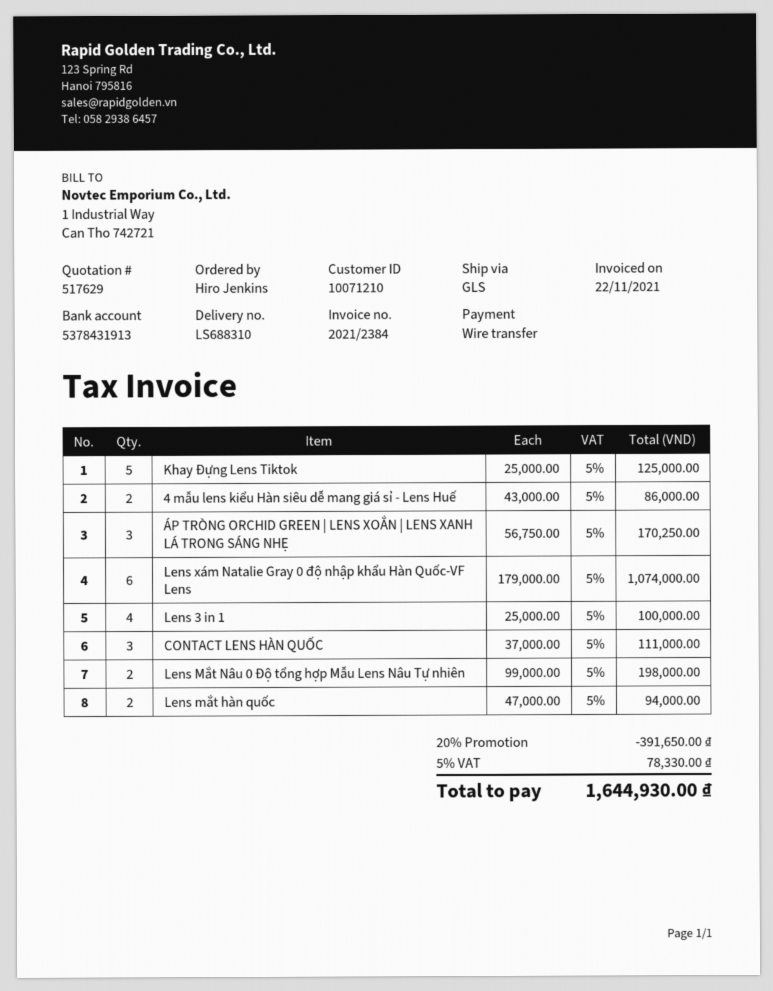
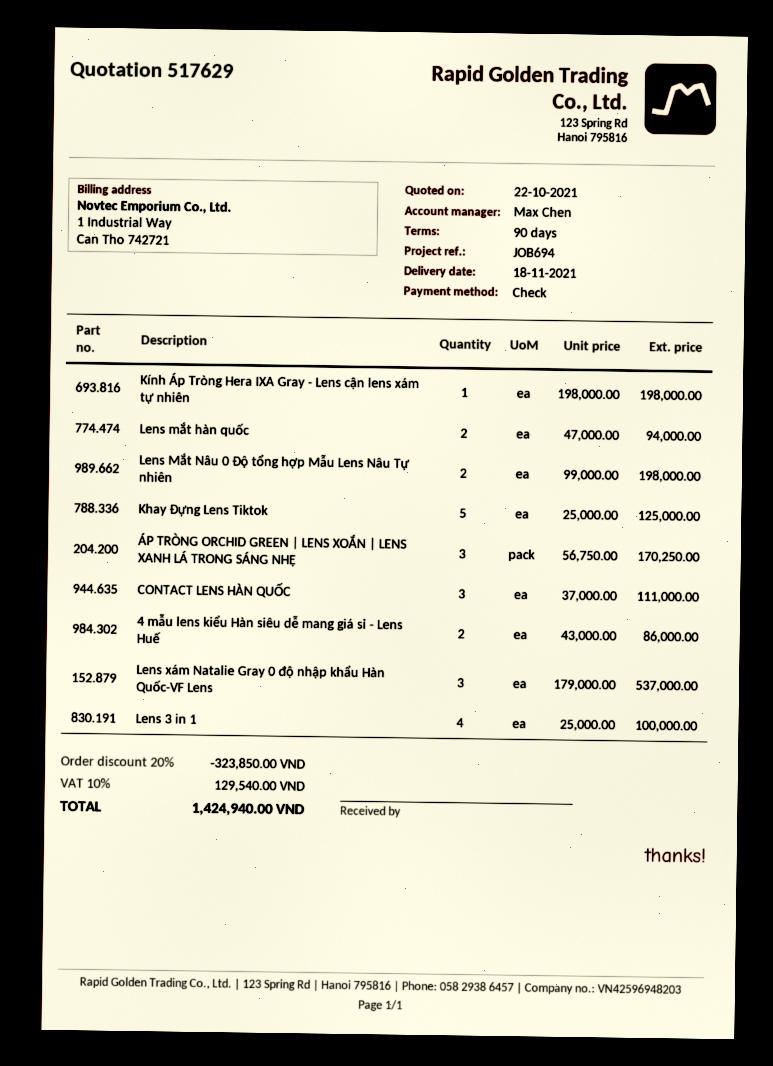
payment method: bank transfer -> cheque
Lens xám Natalie Gray 0 độ nhập khẩu Hàn Quốc-VF Lens: 6 x 179000.00 = 1074000.00 -> 3 x 179000.00 = 537000.00
Kính Áp Tròng Hera IXA Gray - Lens cận lens xám tự nhiên: none -> 1 x 198000.00 = 198000.00
discount: 20% = 391650.00 -> 20% = 323850.00
tax: 5% = 78330.00 -> 10% = 129540.00
total: 1644930.00 -> 1424940.00

